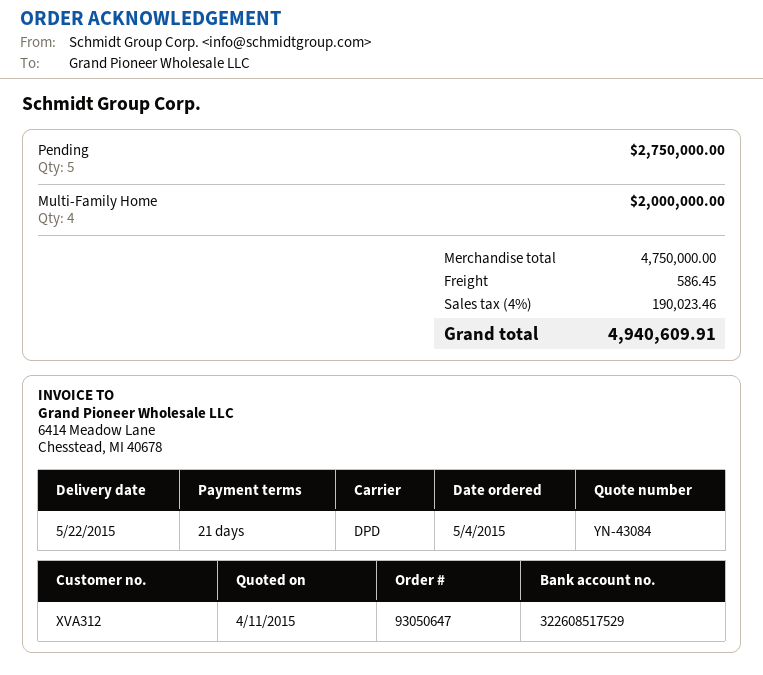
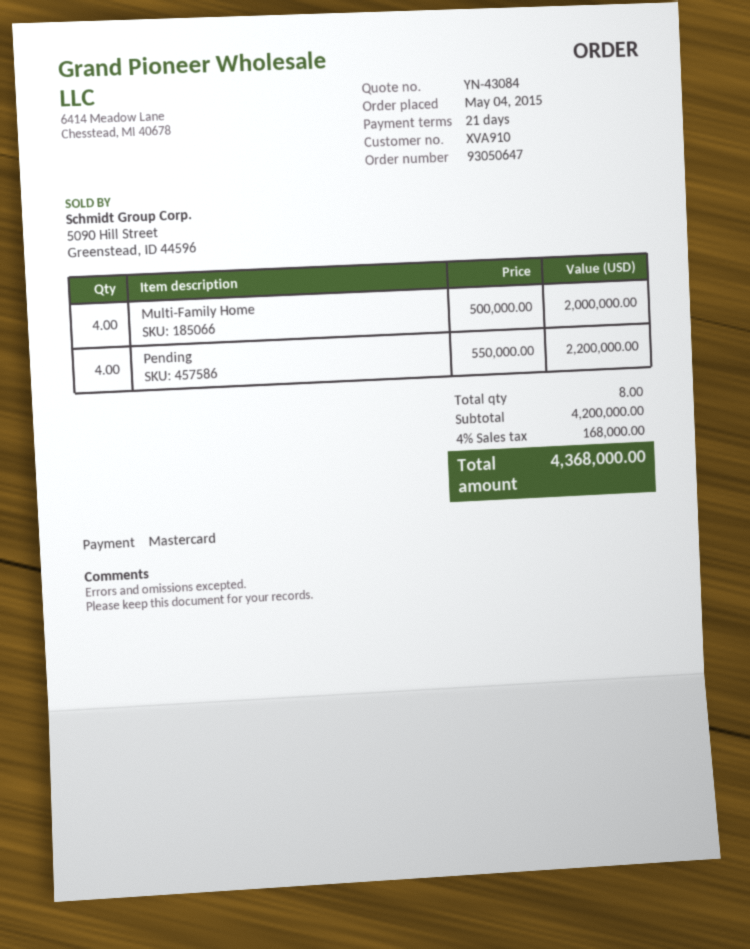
customer number: XVA312 -> XVA910
Pending: 5 for 2750000.00 -> 4 for 2200000.00
subtotal: 4750000.00 -> 4200000.00
shipping: 586.45 -> none
tax: 4% = 190023.46 -> 4% = 168000.00
total: 4940609.91 -> 4368000.00

